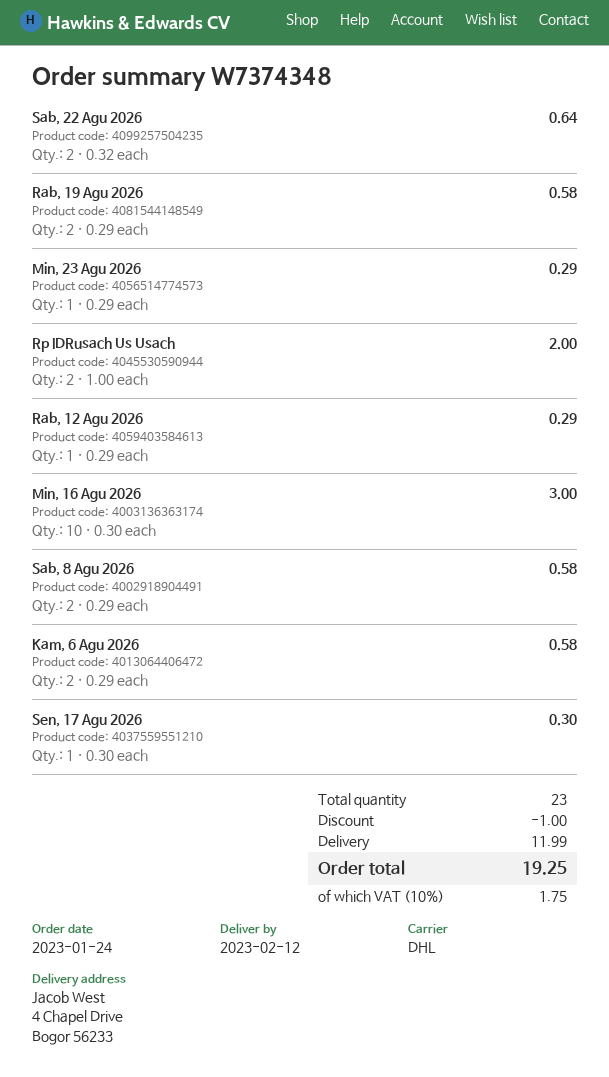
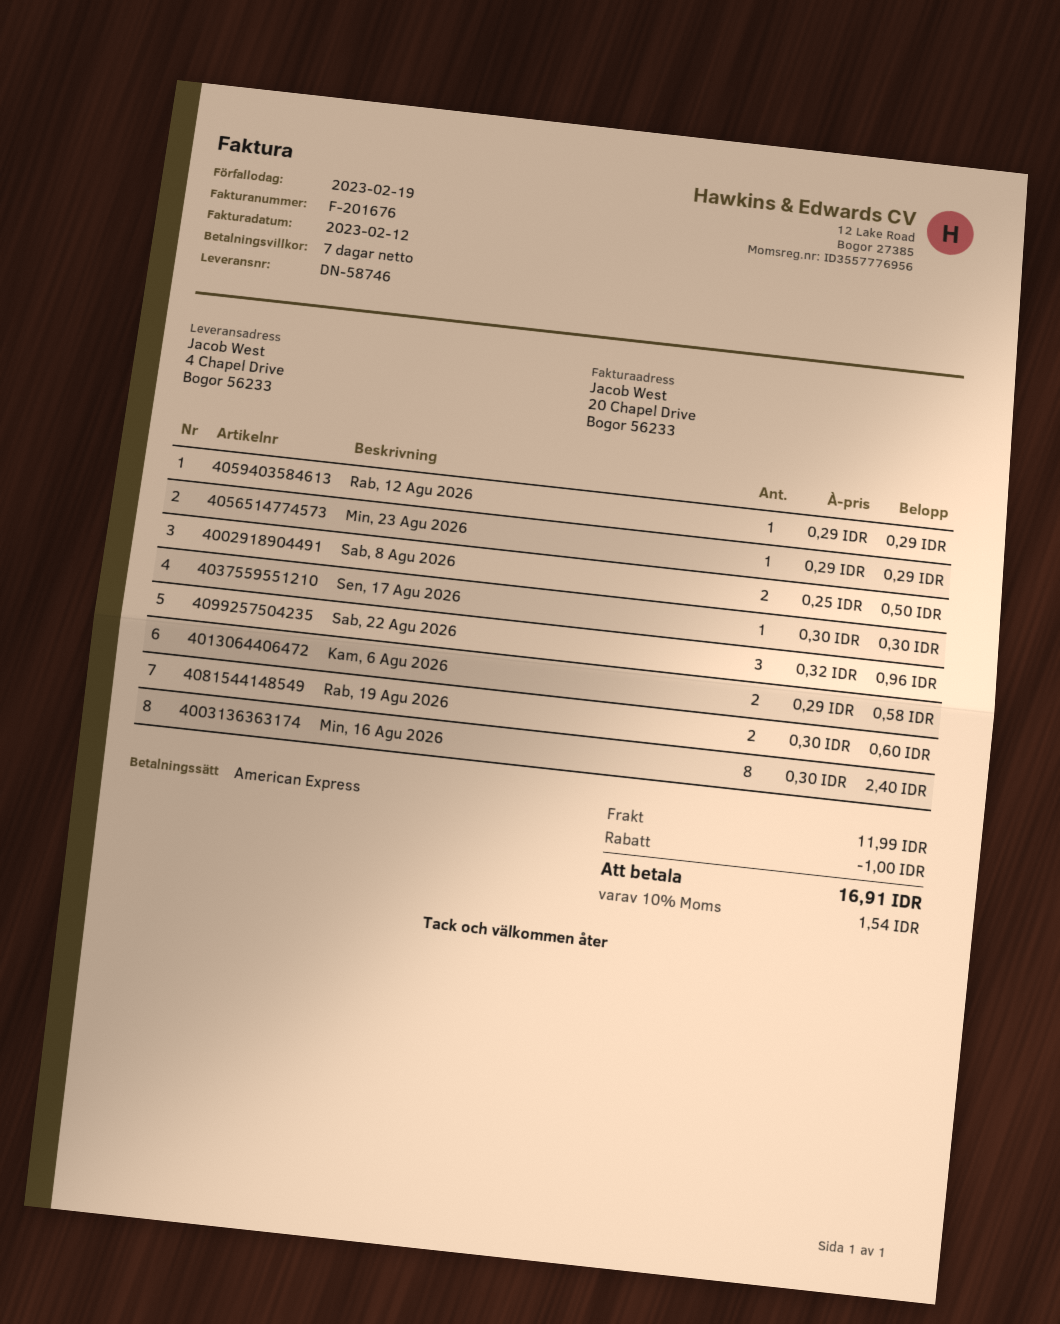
Sab, 22 Agu 2026: 2 x 0.32 = 0.64 -> 3 x 0.32 = 0.96
Rab, 19 Agu 2026: 2 x 0.29 = 0.58 -> 2 x 0.30 = 0.60
Rp IDRusach Us Usach: 2 x 1.00 = 2.00 -> none
Min, 16 Agu 2026: 10 x 0.30 = 3.00 -> 8 x 0.30 = 2.40
Sab, 8 Agu 2026: 2 x 0.29 = 0.58 -> 2 x 0.25 = 0.50
tax: 10% = 1.75 -> 10% = 1.54
total: 19.25 -> 16.91

